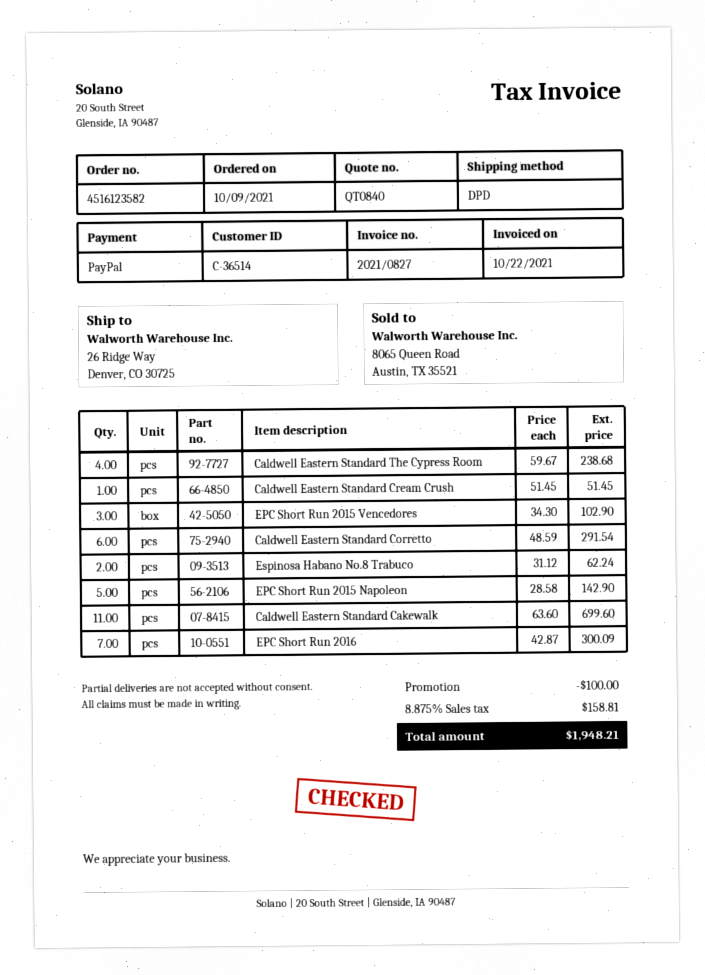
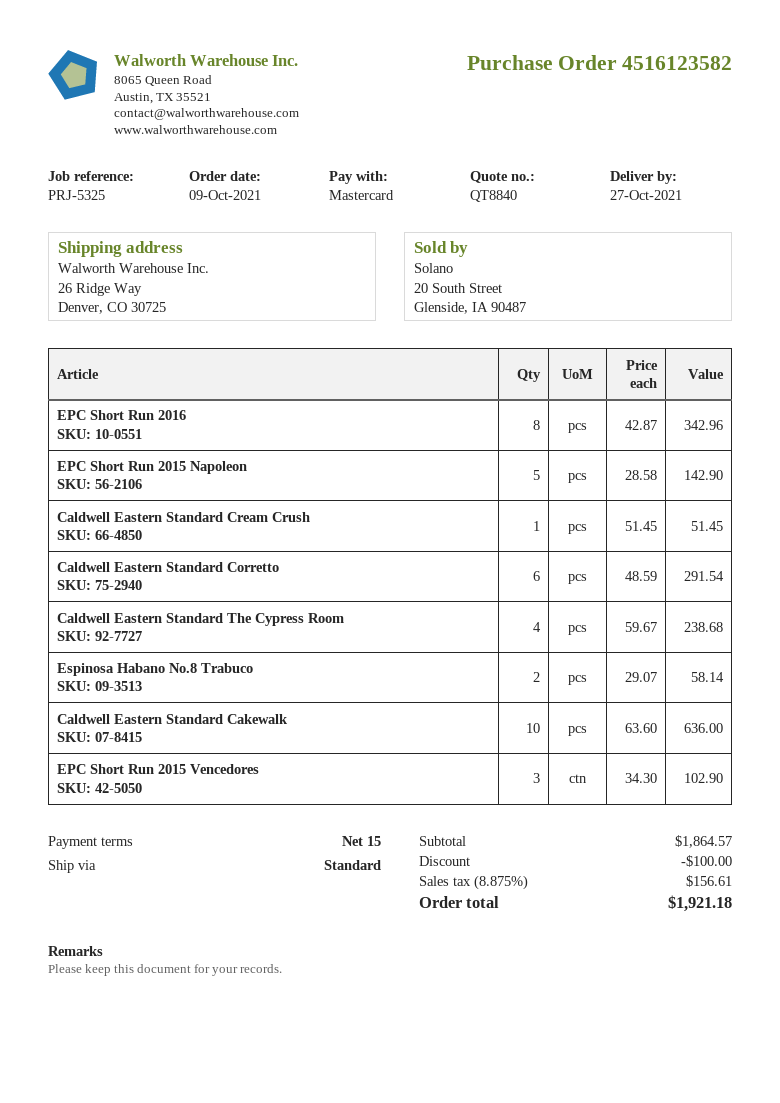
quote number: QT0840 -> QT8840
payment method: PayPal -> Mastercard
shipping method: DPD -> standard
Espinosa Habano No.8 Trabuco: 2 x 31.12 = 62.24 -> 2 x 29.07 = 58.14
Caldwell Eastern Standard Cakewalk: 11 x 63.60 = 699.60 -> 10 x 63.60 = 636.00
EPC Short Run 2016: 7 x 42.87 = 300.09 -> 8 x 42.87 = 342.96
tax: 8.875% = 158.81 -> 8.875% = 156.61
total: 1948.21 -> 1921.18

